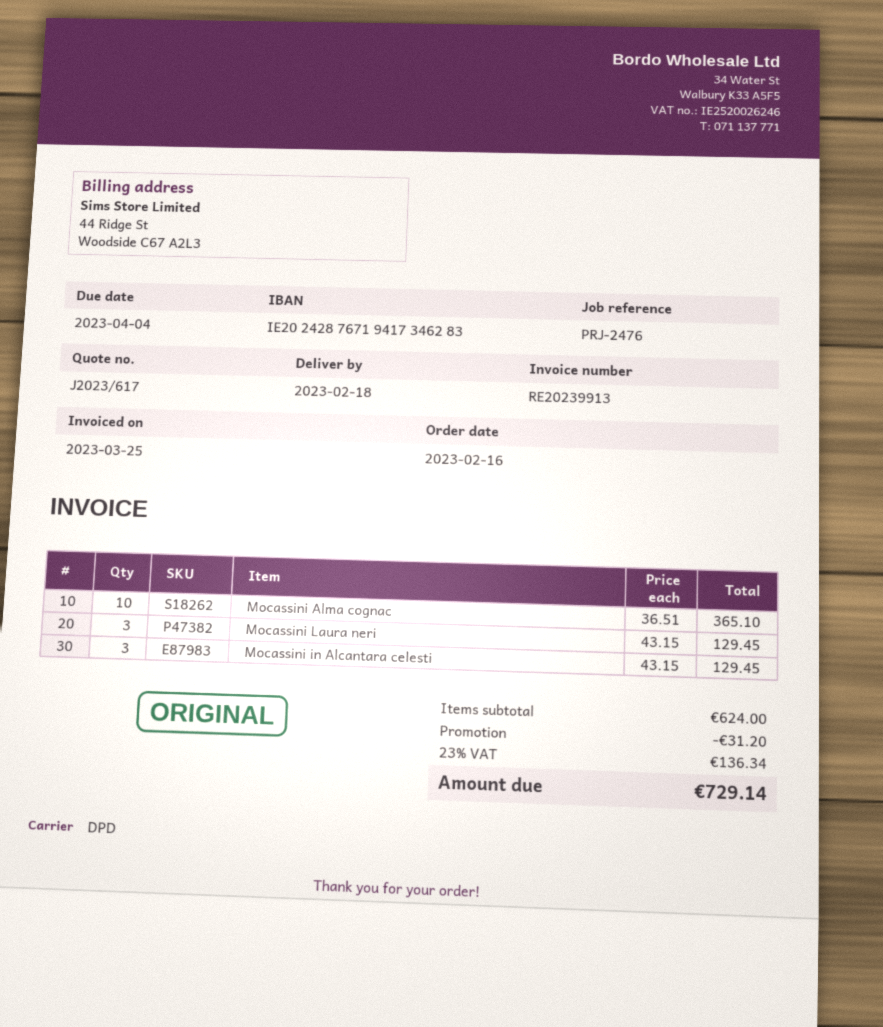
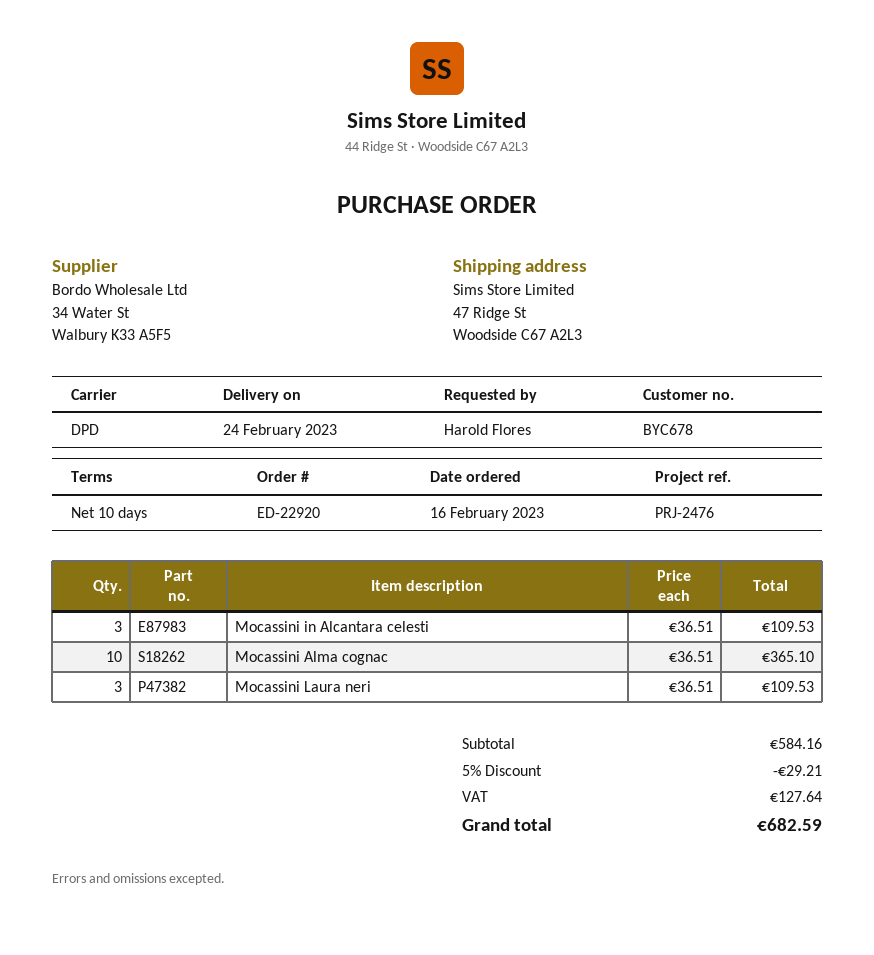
delivery date: 2023-02-18 -> 2023-02-24
Mocassini Laura neri: 3 x 43.15 = 129.45 -> 3 x 36.51 = 109.53
Mocassini in Alcantara celesti: 3 x 43.15 = 129.45 -> 3 x 36.51 = 109.53
subtotal: 624.00 -> 584.16
discount: 31.20 -> 29.21
tax: 136.34 -> 127.64
total: 729.14 -> 682.59

